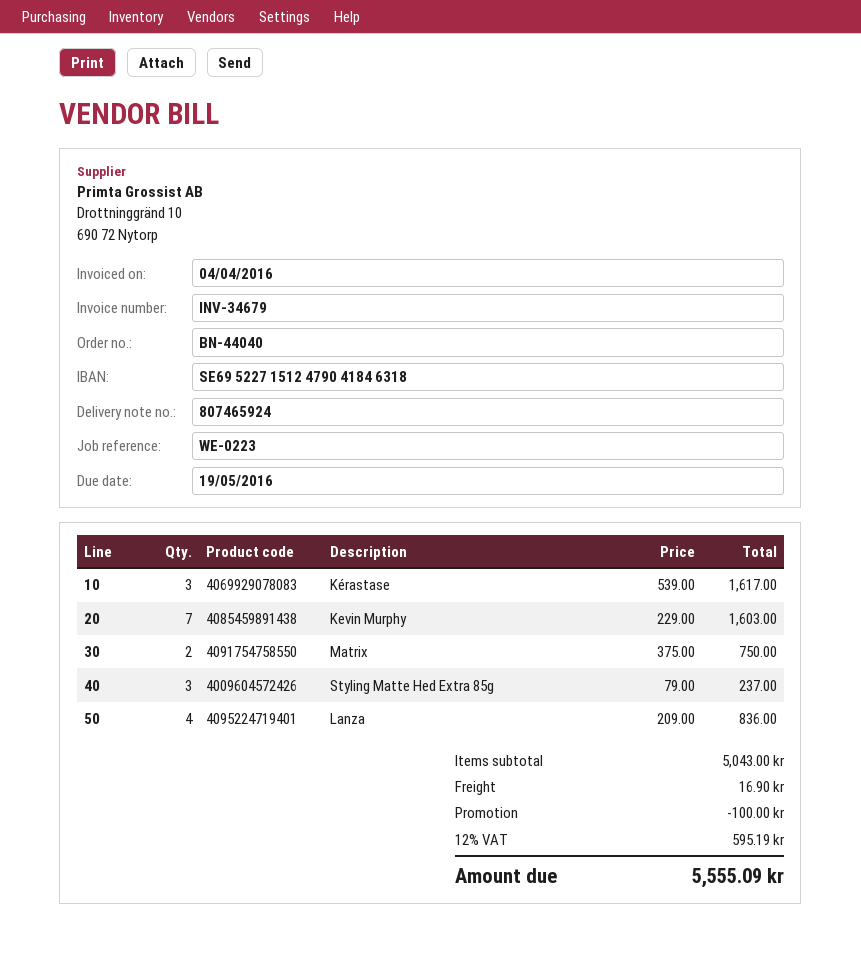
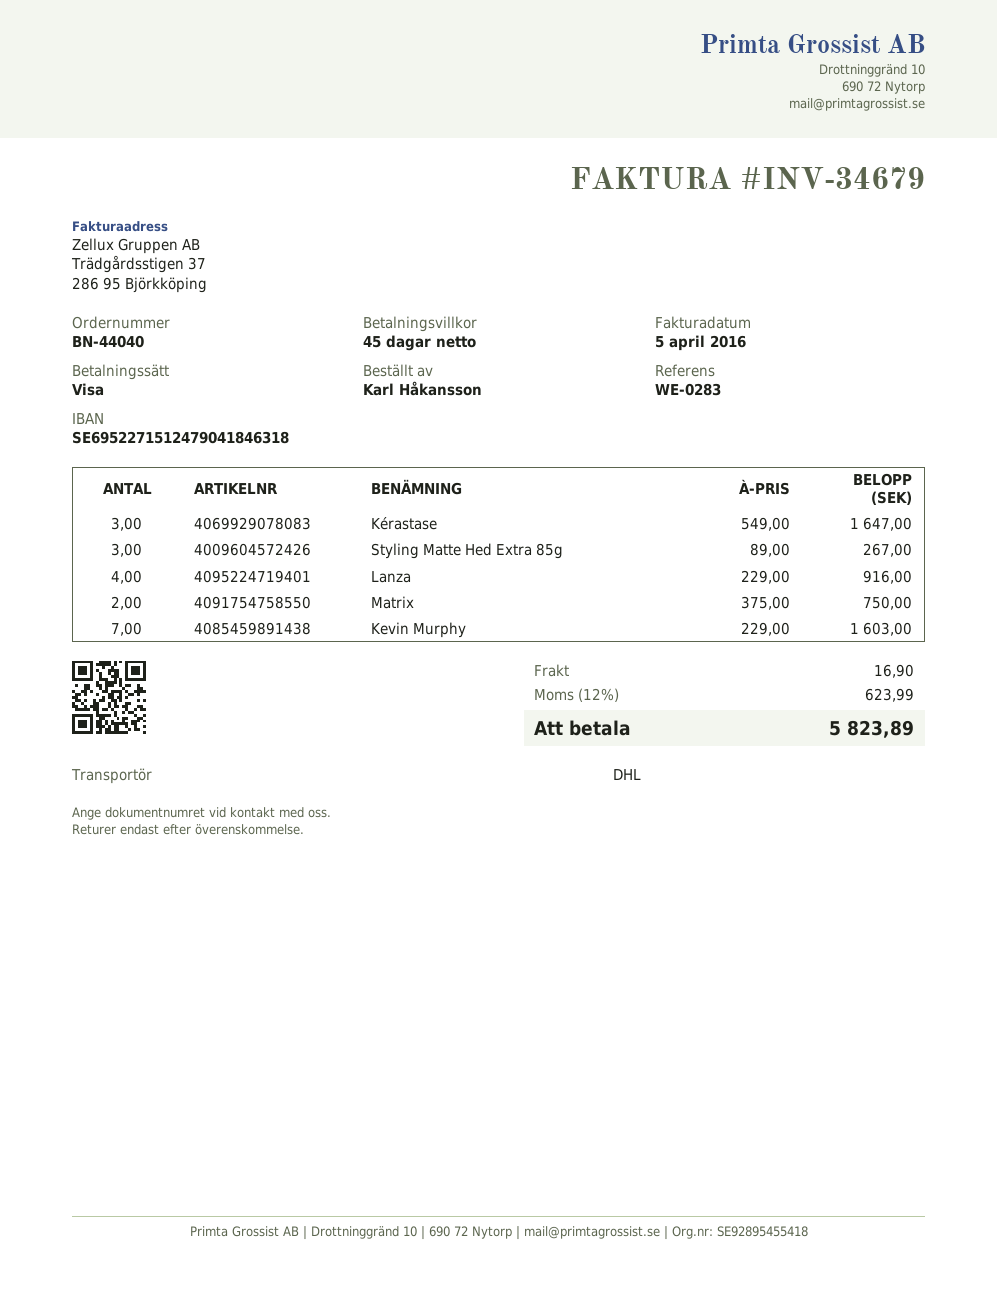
invoice date: 2016-04-04 -> 2016-04-05
reference: WE-0223 -> WE-0283
Kérastase: 3 x 539.00 = 1617.00 -> 3 x 549.00 = 1647.00
Styling Matte Hed Extra 85g: 3 x 79.00 = 237.00 -> 3 x 89.00 = 267.00
Lanza: 4 x 209.00 = 836.00 -> 4 x 229.00 = 916.00
discount: 100.00 -> none
tax: 12% = 595.19 -> 12% = 623.99
total: 5555.09 -> 5823.89

